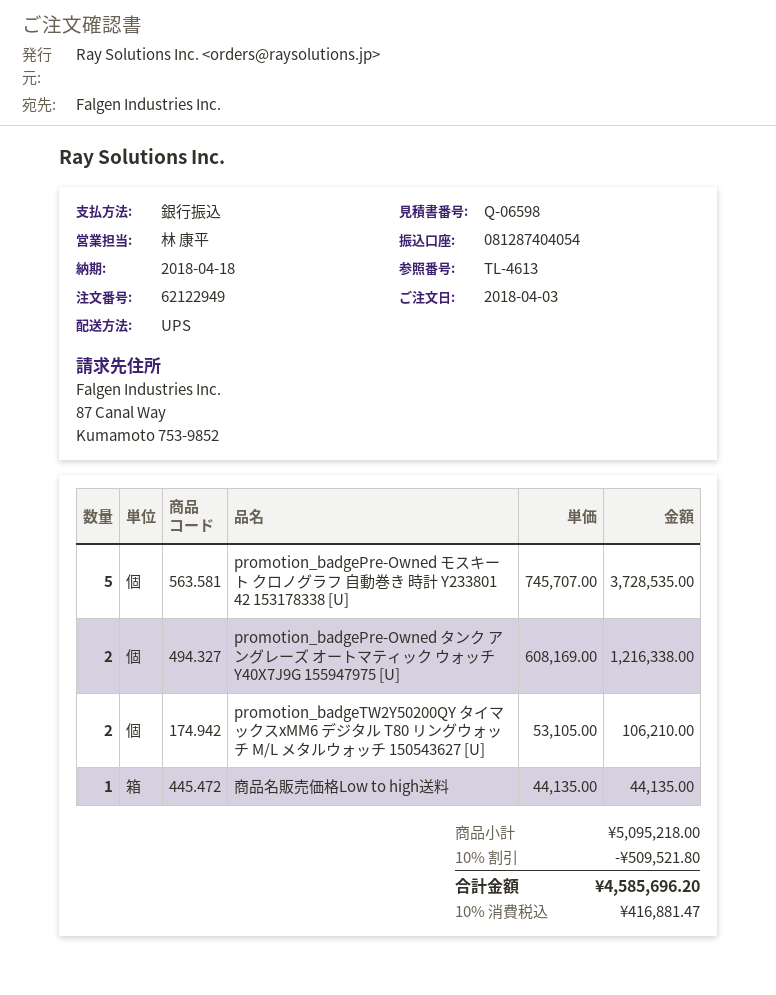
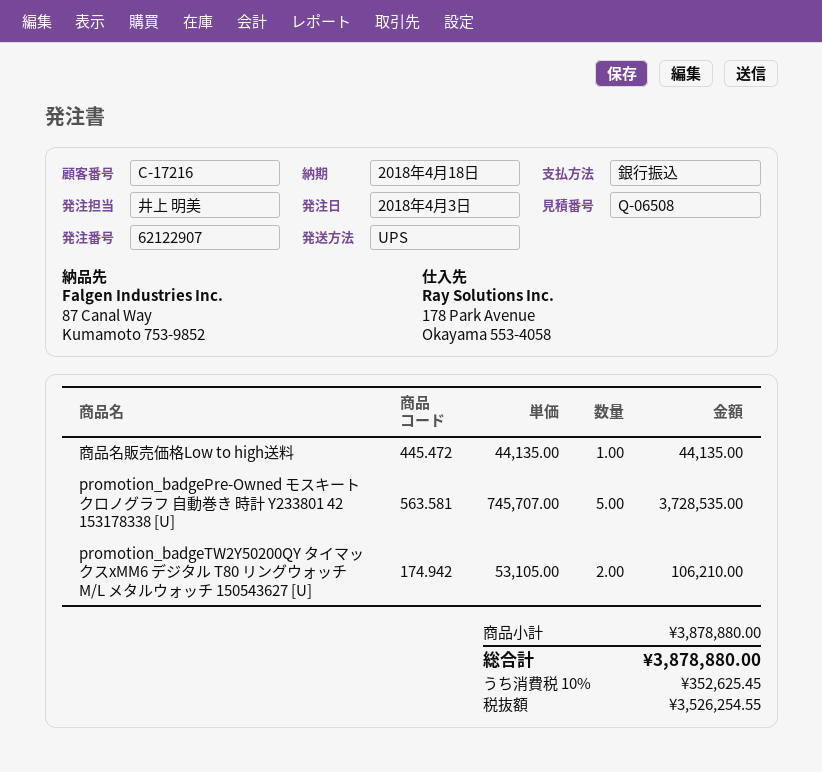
quote number: Q-06598 -> Q-06508
order number: 62122949 -> 62122907
promotion_badgePre-Owned タンク アングレーズ オートマティック ウォッチ Y40X7J9G 155947975 [U]: 2 x 608169.00 = 1216338.00 -> none
subtotal: 5095218.00 -> 3878880.00
discount: 10% = 509521.80 -> none
tax: 10% = 416881.47 -> 10% = 352625.45
total: 4585696.20 -> 3878880.00

